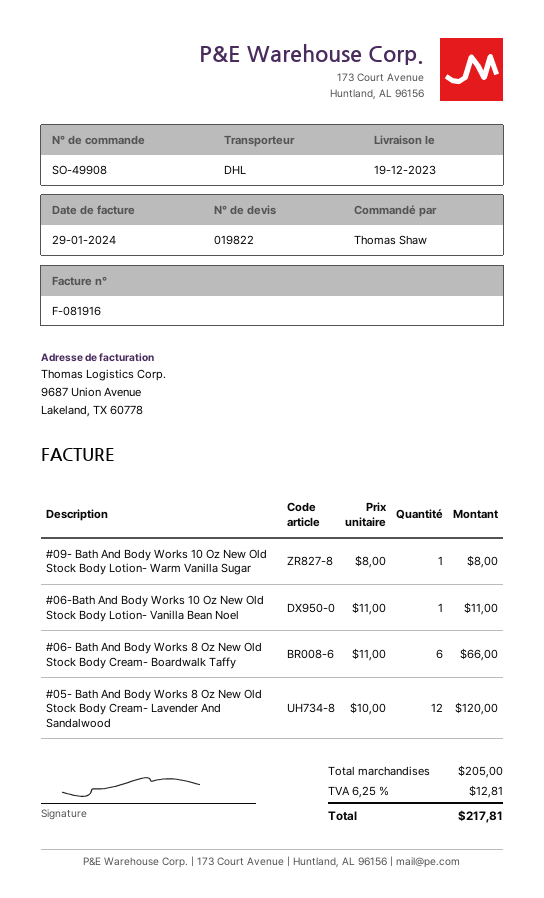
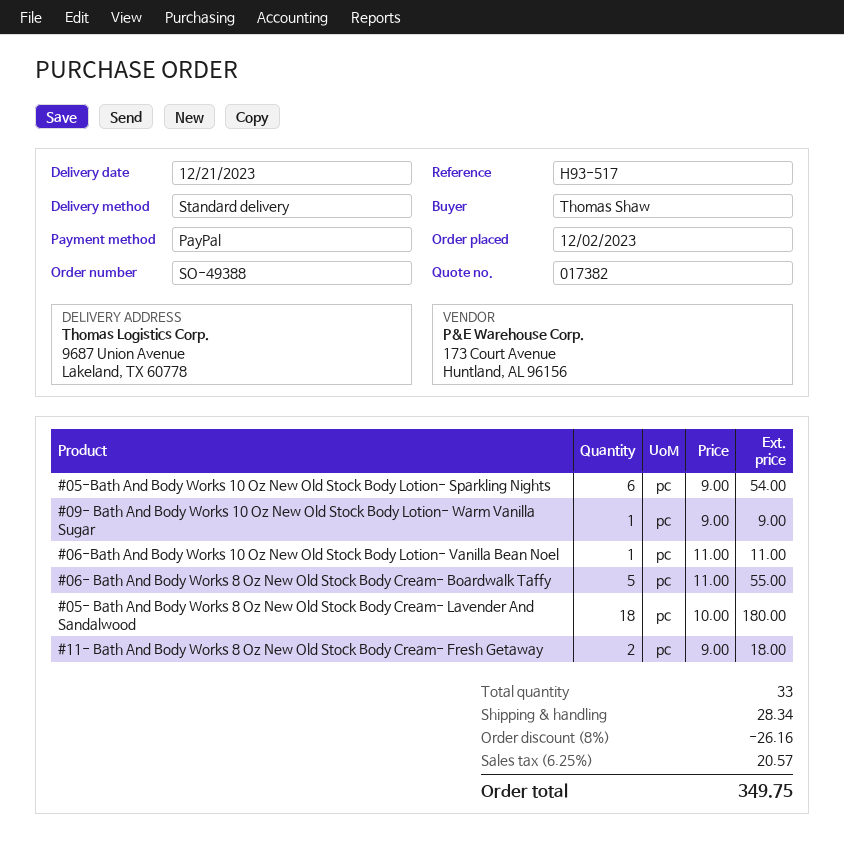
quote number: 019822 -> 017382
order number: SO-49908 -> SO-49388
delivery date: 2023-12-19 -> 2023-12-21
shipping method: DHL -> standard
#09- Bath And Body Works 10 Oz New Old Stock Body Lotion- Warm Vanilla Sugar: 1 x 8.00 = 8.00 -> 1 x 9.00 = 9.00
#06- Bath And Body Works 8 Oz New Old Stock Body Cream- Boardwalk Taffy: 6 x 11.00 = 66.00 -> 5 x 11.00 = 55.00
#05- Bath And Body Works 8 Oz New Old Stock Body Cream- Lavender And Sandalwood: 12 x 10.00 = 120.00 -> 18 x 10.00 = 180.00
#05-Bath And Body Works 10 Oz New Old Stock Body Lotion- Sparkling Nights: none -> 6 x 9.00 = 54.00
#11- Bath And Body Works 8 Oz New Old Stock Body Cream- Fresh Getaway: none -> 2 x 9.00 = 18.00
discount: none -> 8% = 26.16
shipping: none -> 28.34
tax: 6.25% = 12.81 -> 6.25% = 20.57
total: 217.81 -> 349.75

